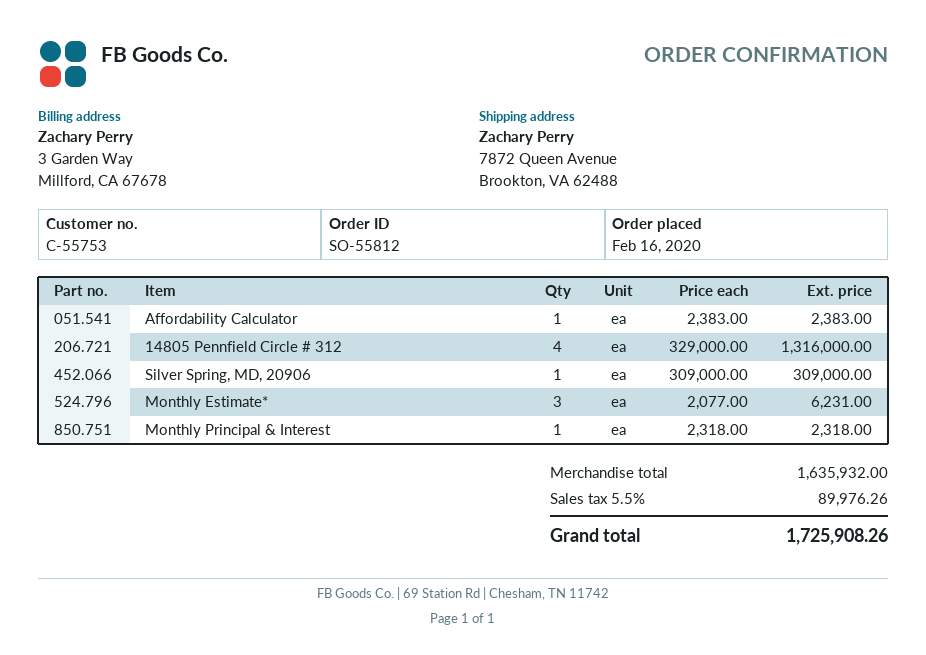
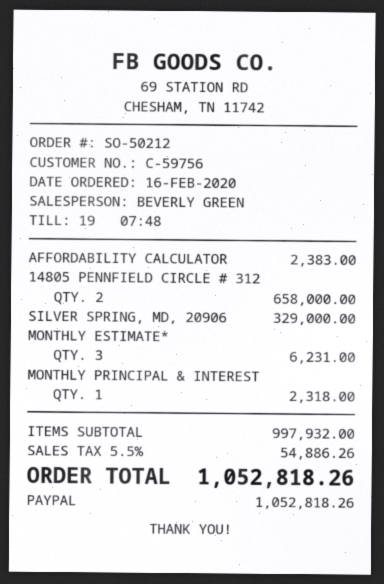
order number: SO-55812 -> SO-50212
customer number: C-55753 -> C-59756
14805 Pennfield Circle # 312: 4 for 1316000.00 -> 2 for 658000.00
Silver Spring, MD, 20906: 1 for 309000.00 -> 1 for 329000.00
subtotal: 1635932.00 -> 997932.00
tax: 5.5% = 89976.26 -> 5.5% = 54886.26
total: 1725908.26 -> 1052818.26

